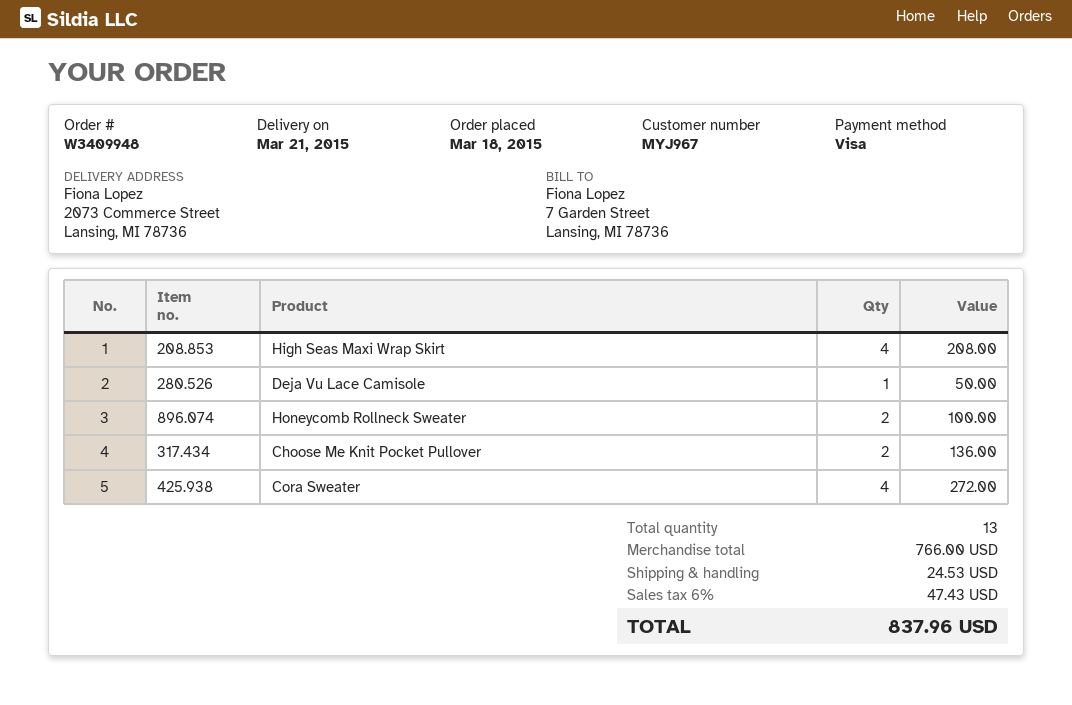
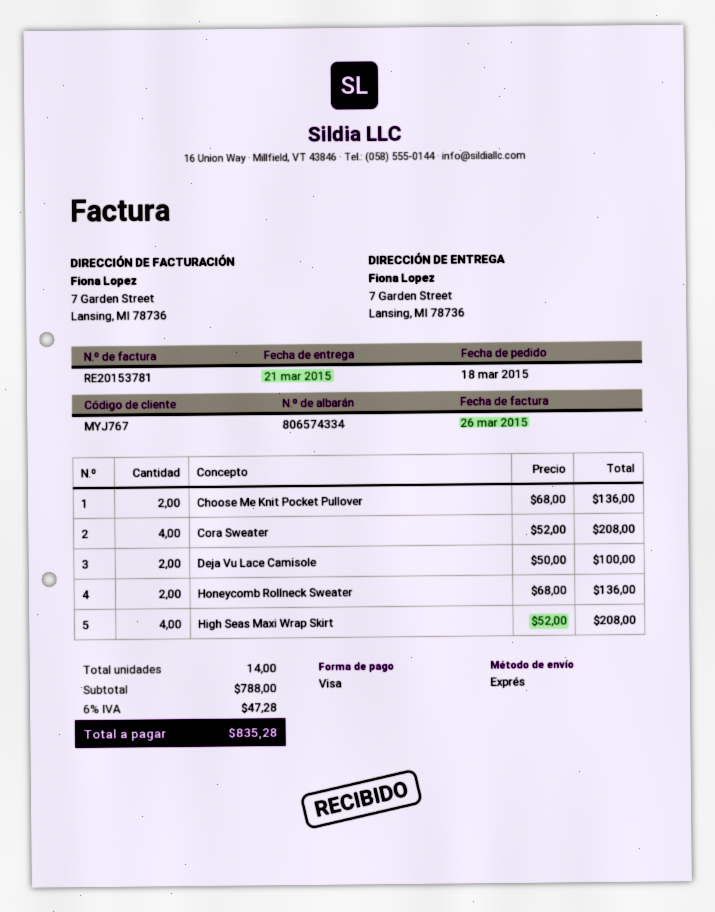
customer number: MYJ967 -> MYJ767
ship to: 2073 Commerce Street, Lansing, MI 78736 -> 7 Garden Street, Lansing, MI 78736
Deja Vu Lace Camisole: 1 for 50.00 -> 2 for 100.00
Honeycomb Rollneck Sweater: 2 for 100.00 -> 2 for 136.00
Cora Sweater: 4 for 272.00 -> 4 for 208.00
total quantity: 13 -> 14
subtotal: 766.00 -> 788.00
shipping: 24.53 -> none
tax: 6% = 47.43 -> 6% = 47.28
total: 837.96 -> 835.28

